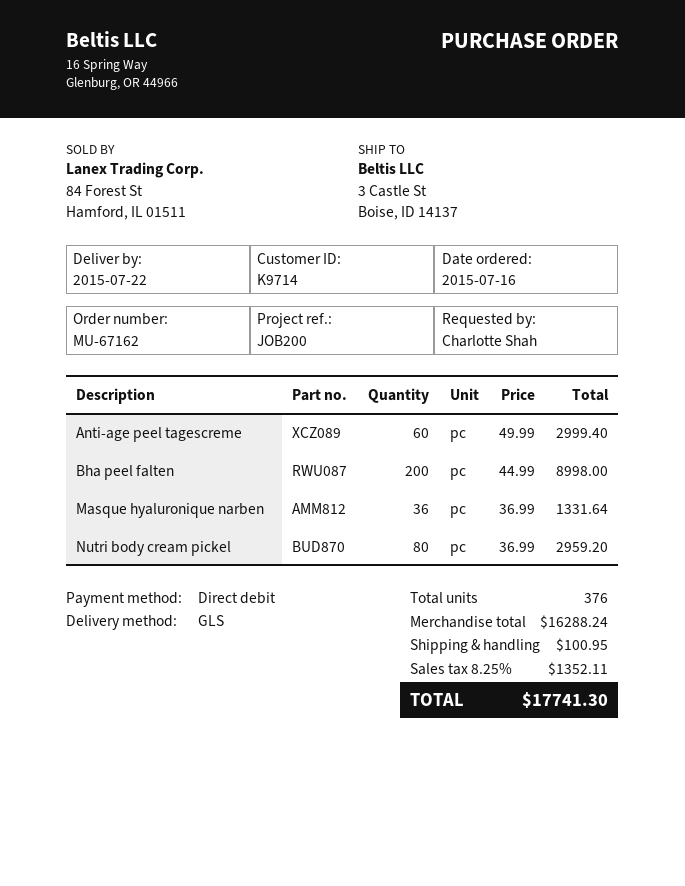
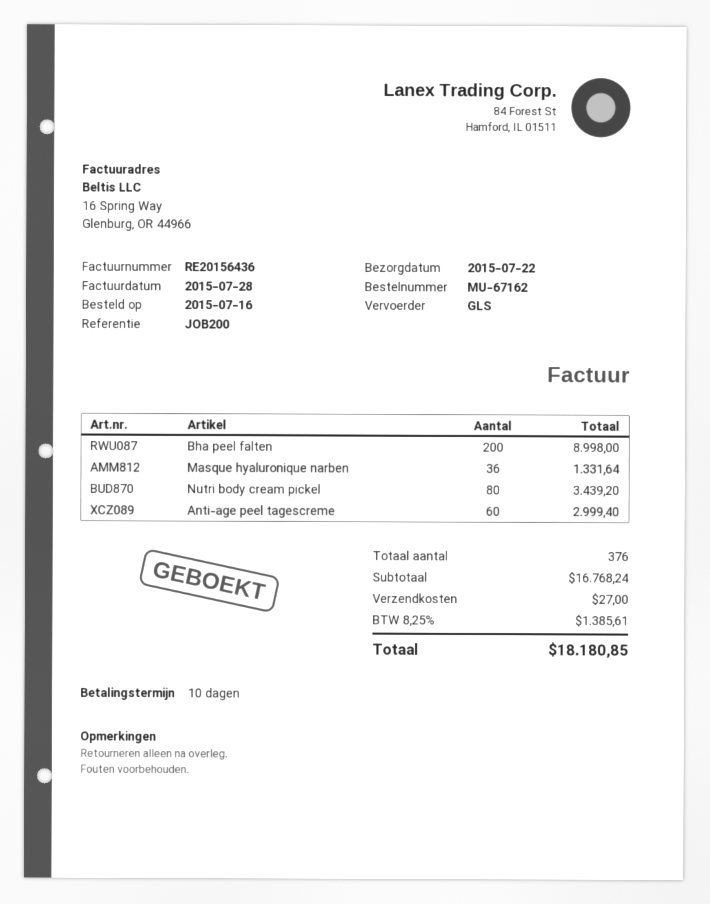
Nutri body cream pickel: 80 for 2959.20 -> 80 for 3439.20
subtotal: 16288.24 -> 16768.24
shipping: 100.95 -> 27.00
tax: 8.25% = 1352.11 -> 8.25% = 1385.61
total: 17741.30 -> 18180.85

